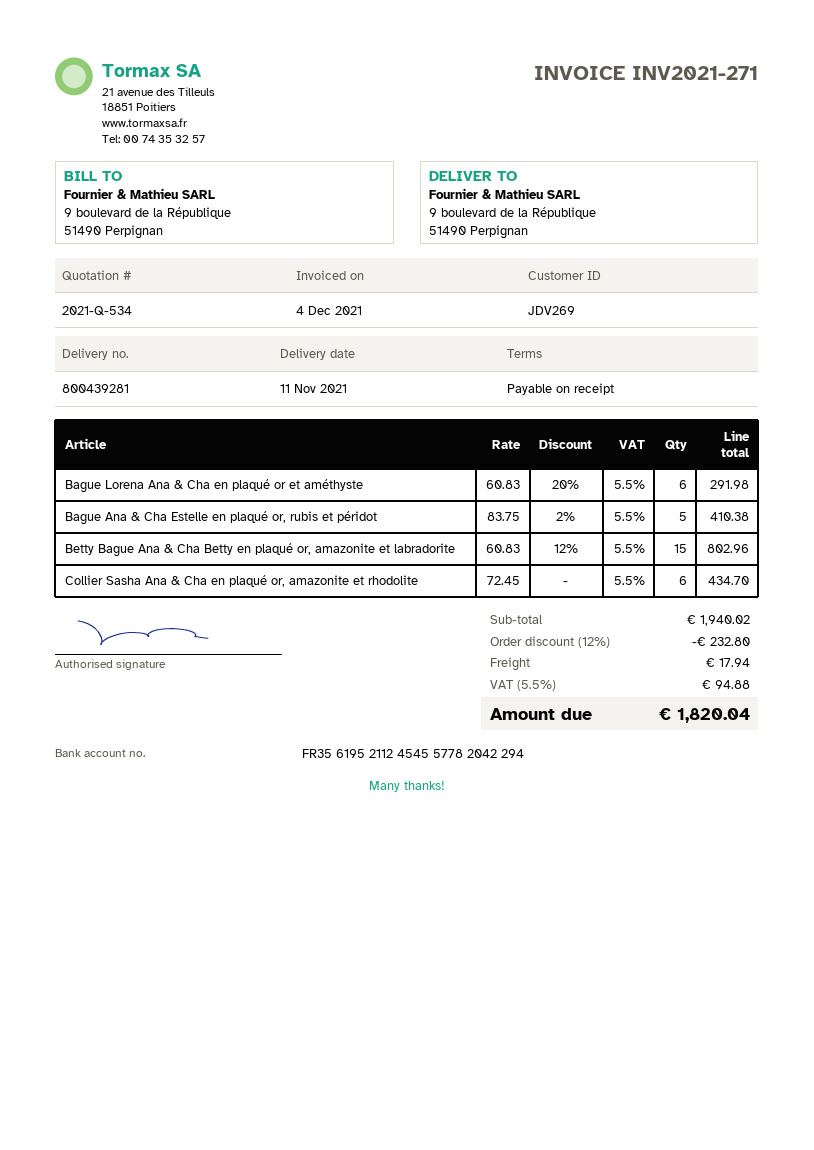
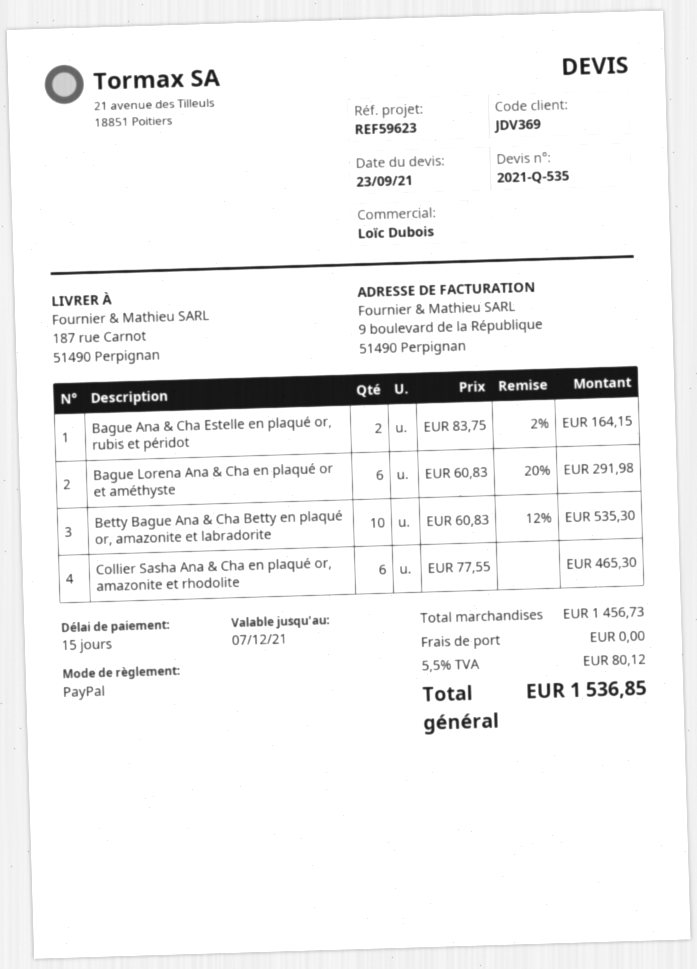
quote number: 2021-Q-534 -> 2021-Q-535
payment terms: on receipt -> 15 days
customer number: JDV269 -> JDV369
ship to: 9 boulevard de la République, 51490 Perpignan -> 187 rue Carnot, 51490 Perpignan
Bague Ana & Cha Estelle en plaqué or, rubis et péridot: 5 x 83.75 - 2% = 410.38 -> 2 x 83.75 - 2% = 164.15
Betty Bague Ana & Cha Betty en plaqué or, amazonite et labradorite: 15 x 60.83 - 12% = 802.96 -> 10 x 60.83 - 12% = 535.30
Collier Sasha Ana & Cha en plaqué or, amazonite et rhodolite: 6 x 72.45 = 434.70 -> 6 x 77.55 = 465.30
subtotal: 1940.02 -> 1456.73
discount: 12% = 232.80 -> none
shipping: 17.94 -> 0.00
tax: 5.5% = 94.88 -> 5.5% = 80.12
total: 1820.04 -> 1536.85

